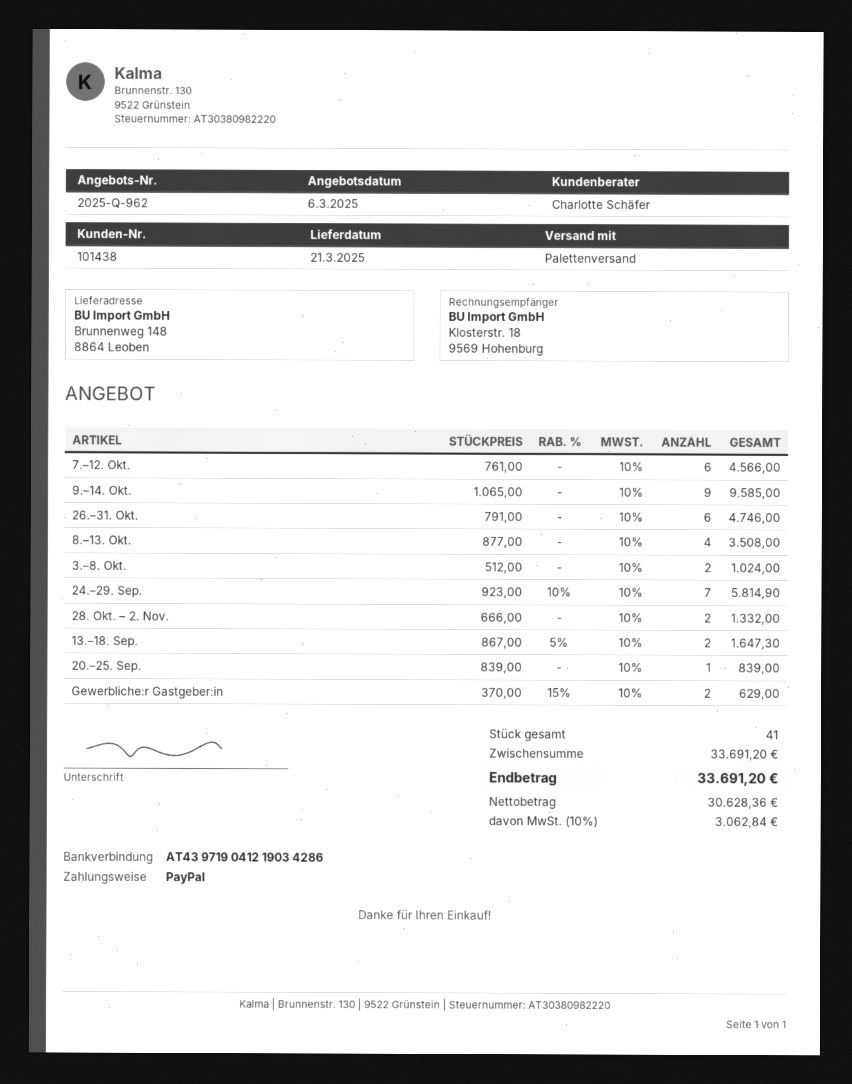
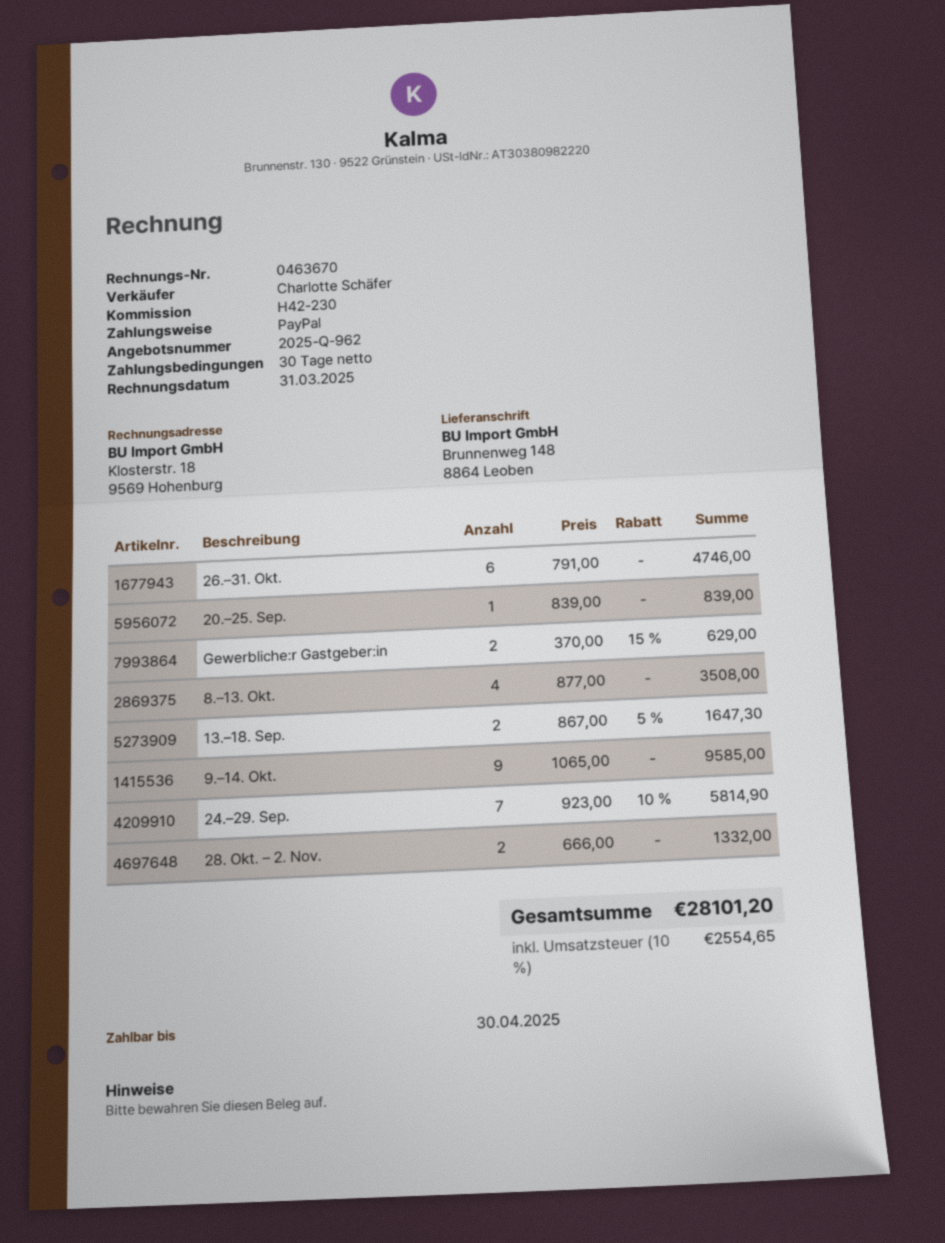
7.–12. Okt.: 6 x 761.00 = 4566.00 -> none
3.–8. Okt.: 2 x 512.00 = 1024.00 -> none
tax: 10% = 3062.84 -> 10% = 2554.65
total: 33691.20 -> 28101.20

